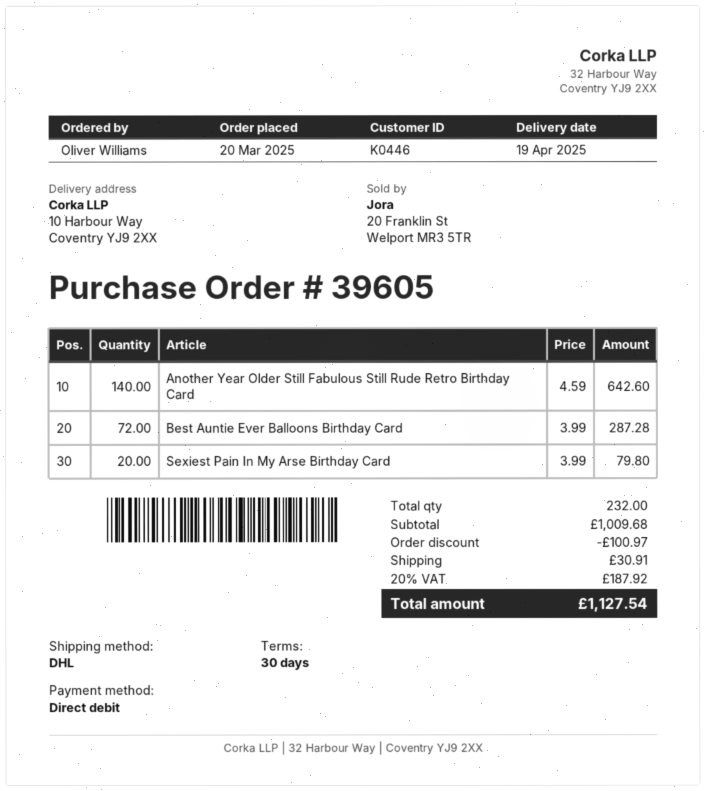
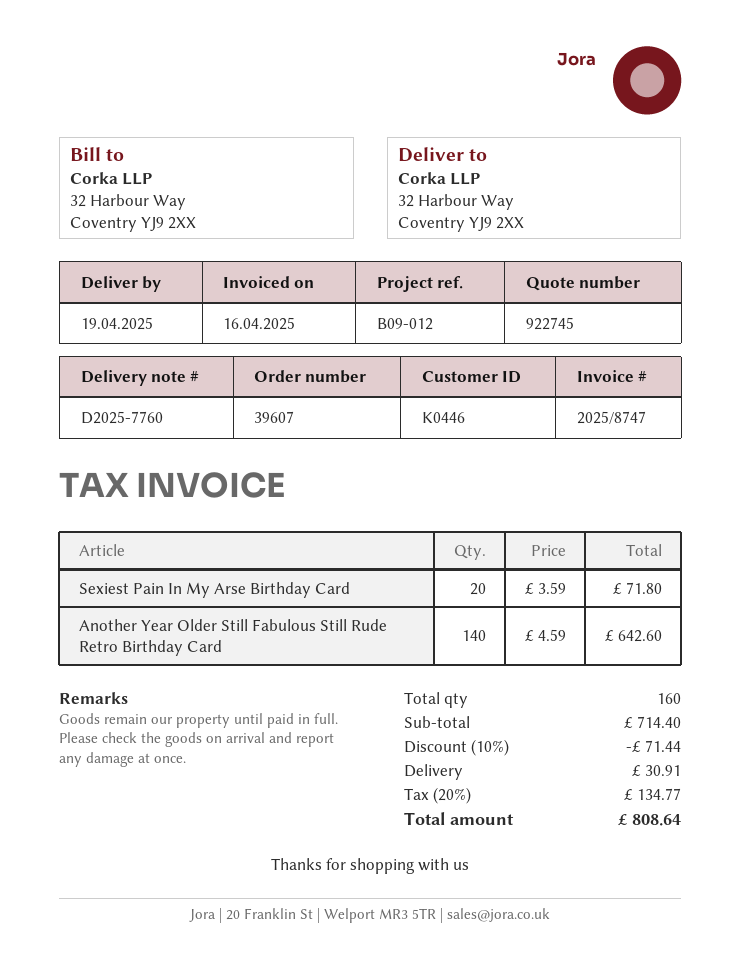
order number: 39605 -> 39607
ship to: 10 Harbour Way, Coventry YJ9 2XX -> 32 Harbour Way, Coventry YJ9 2XX
Best Auntie Ever Balloons Birthday Card: 72 x 3.99 = 287.28 -> none
Sexiest Pain In My Arse Birthday Card: 20 x 3.99 = 79.80 -> 20 x 3.59 = 71.80
total quantity: 232 -> 160
subtotal: 1009.68 -> 714.40
discount: 100.97 -> 71.44
tax: 20% = 187.92 -> 20% = 134.77
total: 1127.54 -> 808.64

